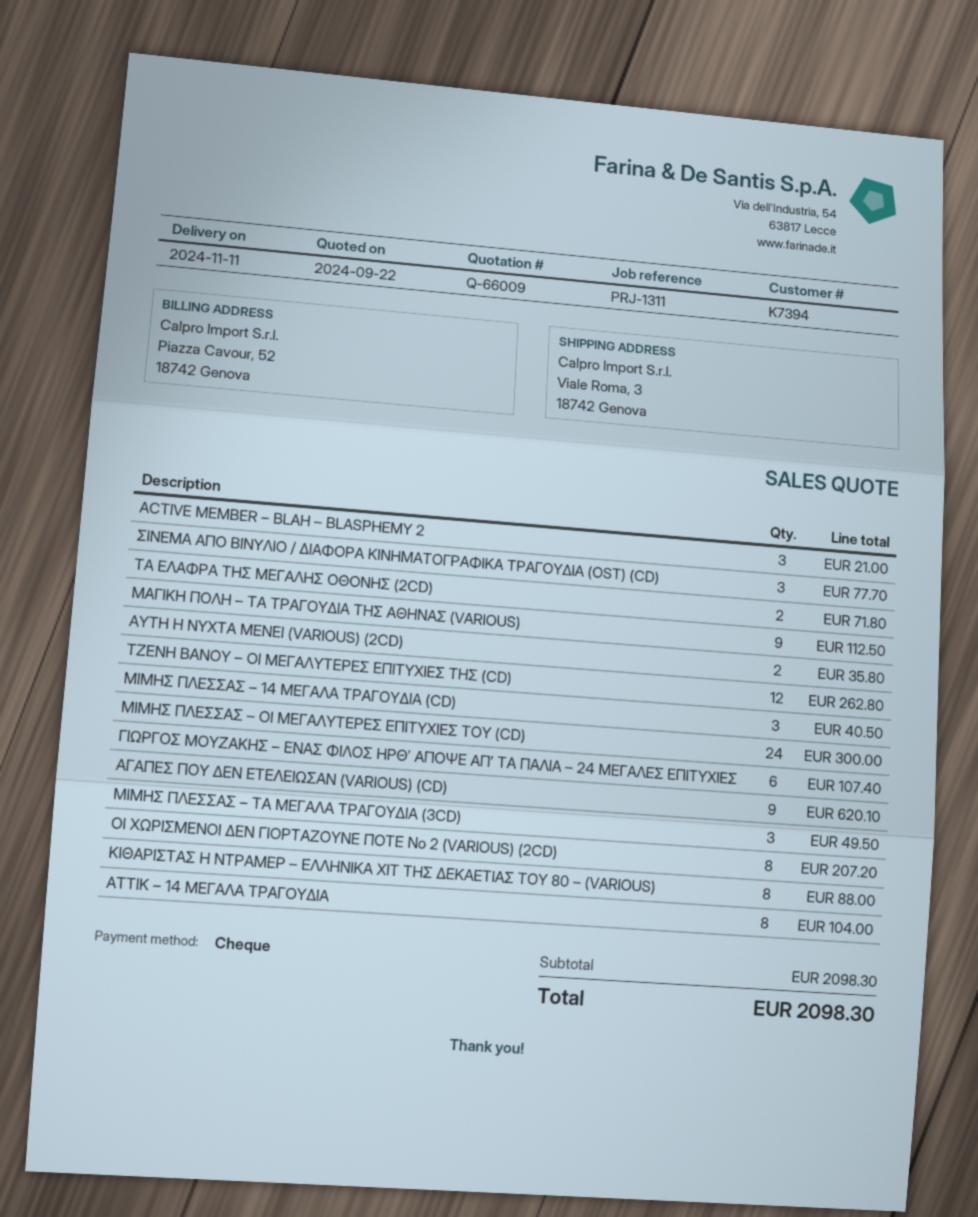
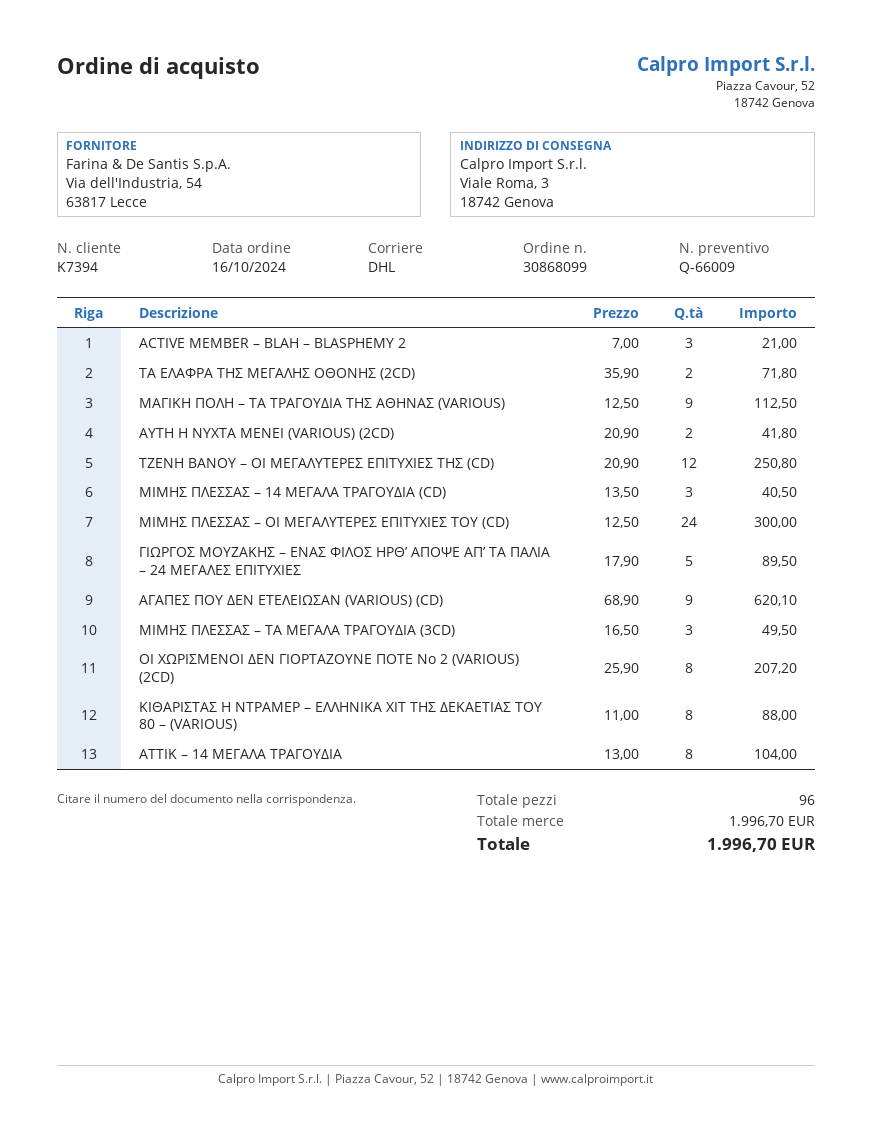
ΣΙΝΕΜΑ ΑΠΟ ΒΙΝΥΛΙΟ / ΔΙΑΦΟΡΑ ΚΙΝΗΜΑΤΟΓΡΑΦΙΚΑ ΤΡΑΓΟΥΔΙΑ (OST) (CD): 3 for 77.70 -> none
ΑΥΤΗ Η ΝΥΧΤΑ ΜΕΝΕΙ (VARIOUS) (2CD): 2 for 35.80 -> 2 for 41.80
ΤΖΕΝΗ ΒΑΝΟΥ – ΟΙ ΜΕΓΑΛΥΤΕΡΕΣ ΕΠΙΤΥΧΙΕΣ ΤΗΣ (CD): 12 for 262.80 -> 12 for 250.80
ΓΙΩΡΓΟΣ ΜΟΥΖΑΚΗΣ – ΕΝΑΣ ΦΙΛΟΣ ΗΡΘ’ ΑΠΟΨΕ ΑΠ’ ΤΑ ΠΑΛΙΑ – 24 ΜΕΓΑΛΕΣ ΕΠΙΤΥΧΙΕΣ: 6 for 107.40 -> 5 for 89.50
subtotal: 2098.30 -> 1996.70
total: 2098.30 -> 1996.70

